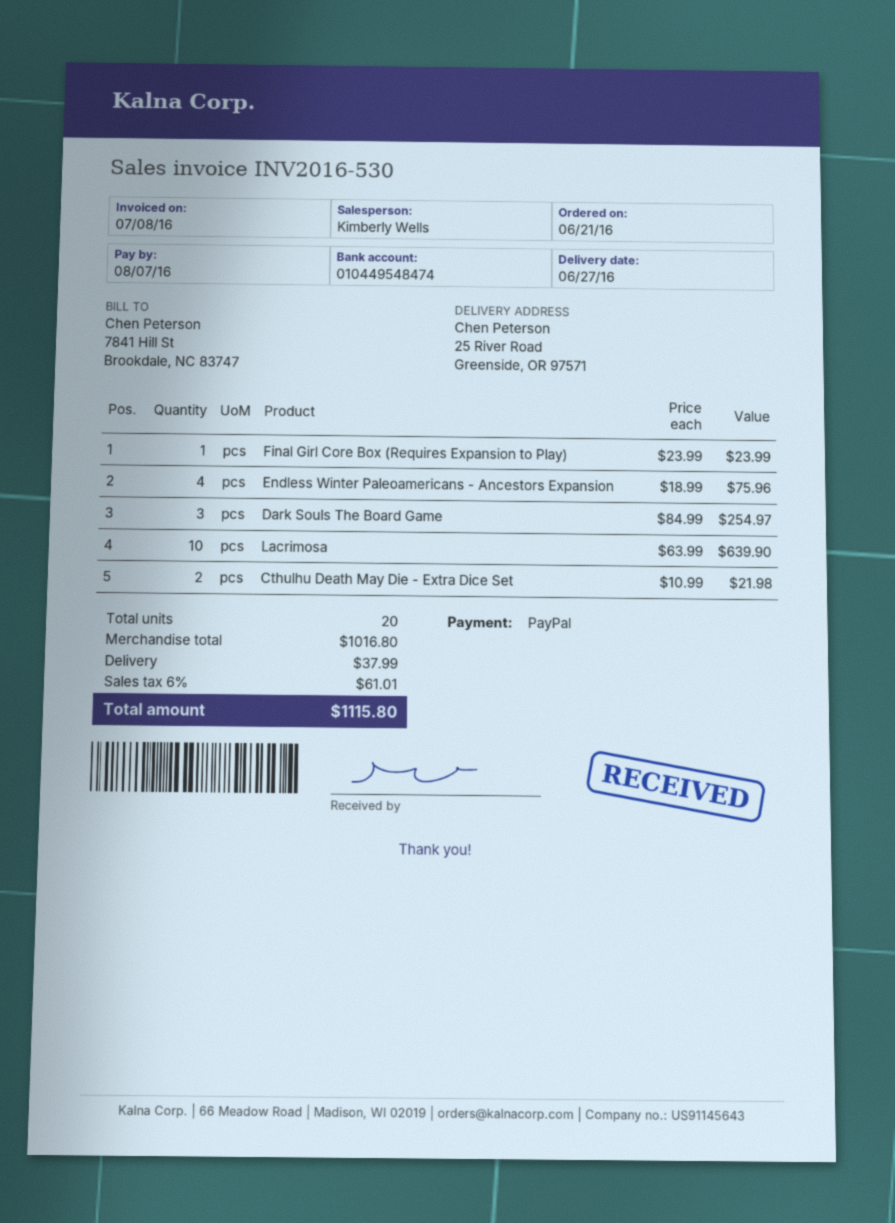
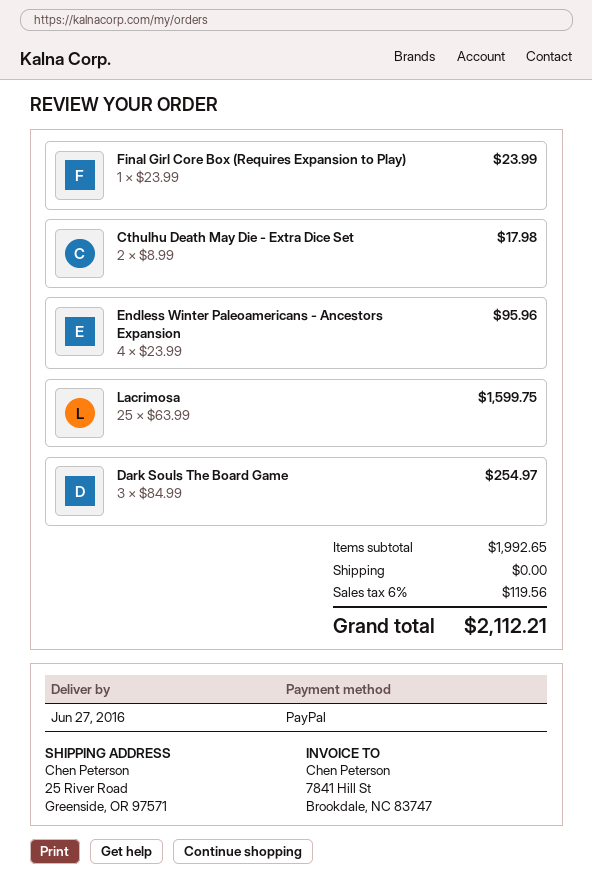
Endless Winter Paleoamericans - Ancestors Expansion: 4 x 18.99 = 75.96 -> 4 x 23.99 = 95.96
Lacrimosa: 10 x 63.99 = 639.90 -> 25 x 63.99 = 1599.75
Cthulhu Death May Die - Extra Dice Set: 2 x 10.99 = 21.98 -> 2 x 8.99 = 17.98
subtotal: 1016.80 -> 1992.65
shipping: 37.99 -> 0.00
tax: 6% = 61.01 -> 6% = 119.56
total: 1115.80 -> 2112.21

